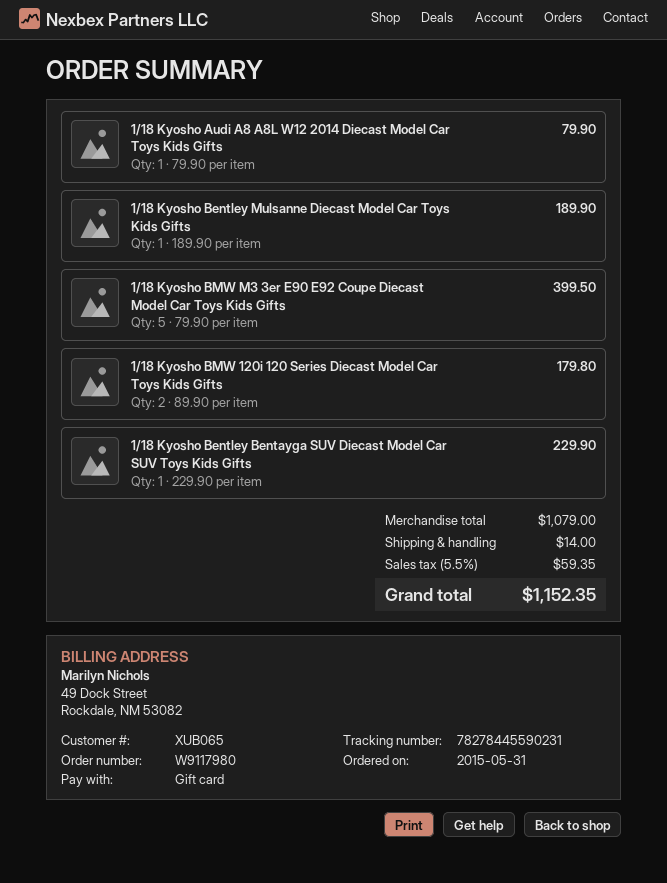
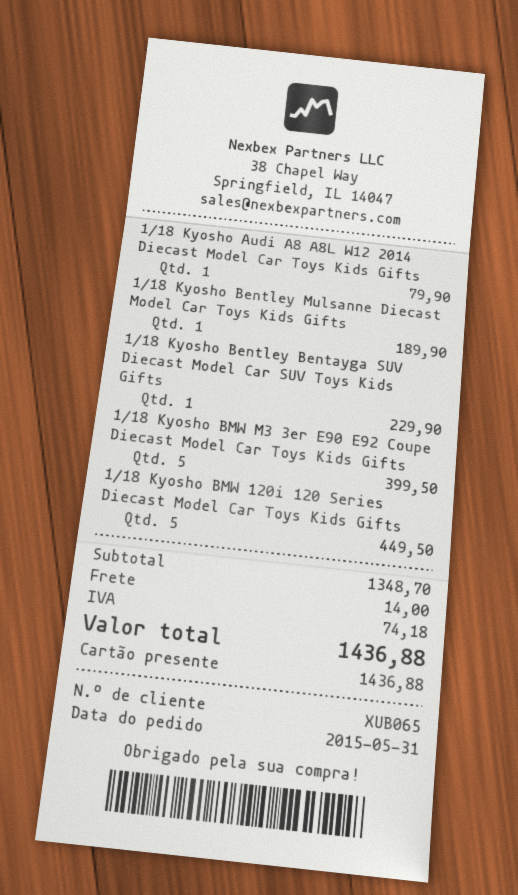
1/18 Kyosho BMW 120i 120 Series Diecast Model Car Toys Kids Gifts: 2 for 179.80 -> 5 for 449.50
subtotal: 1079.00 -> 1348.70
tax: 59.35 -> 74.18
total: 1152.35 -> 1436.88

